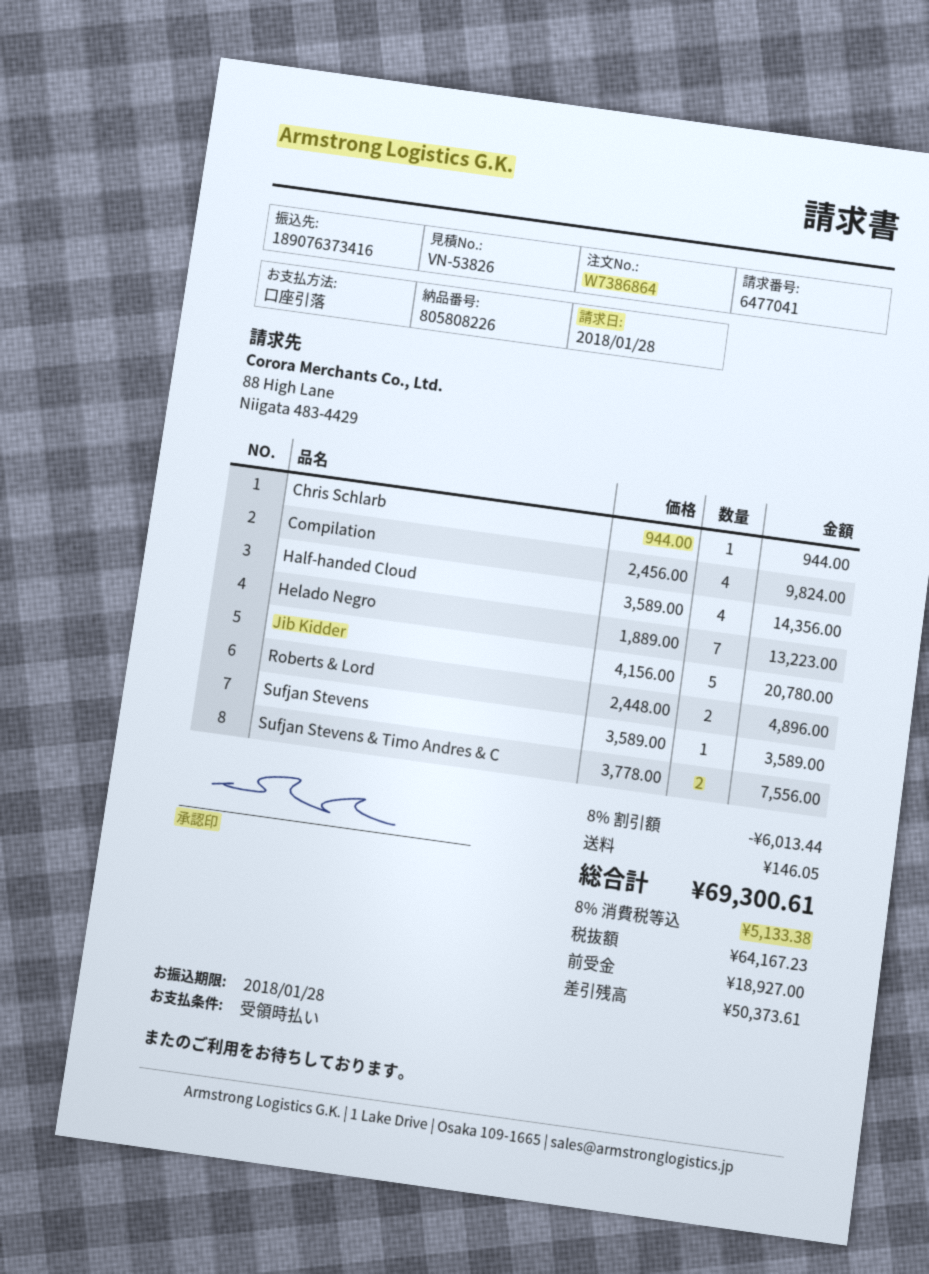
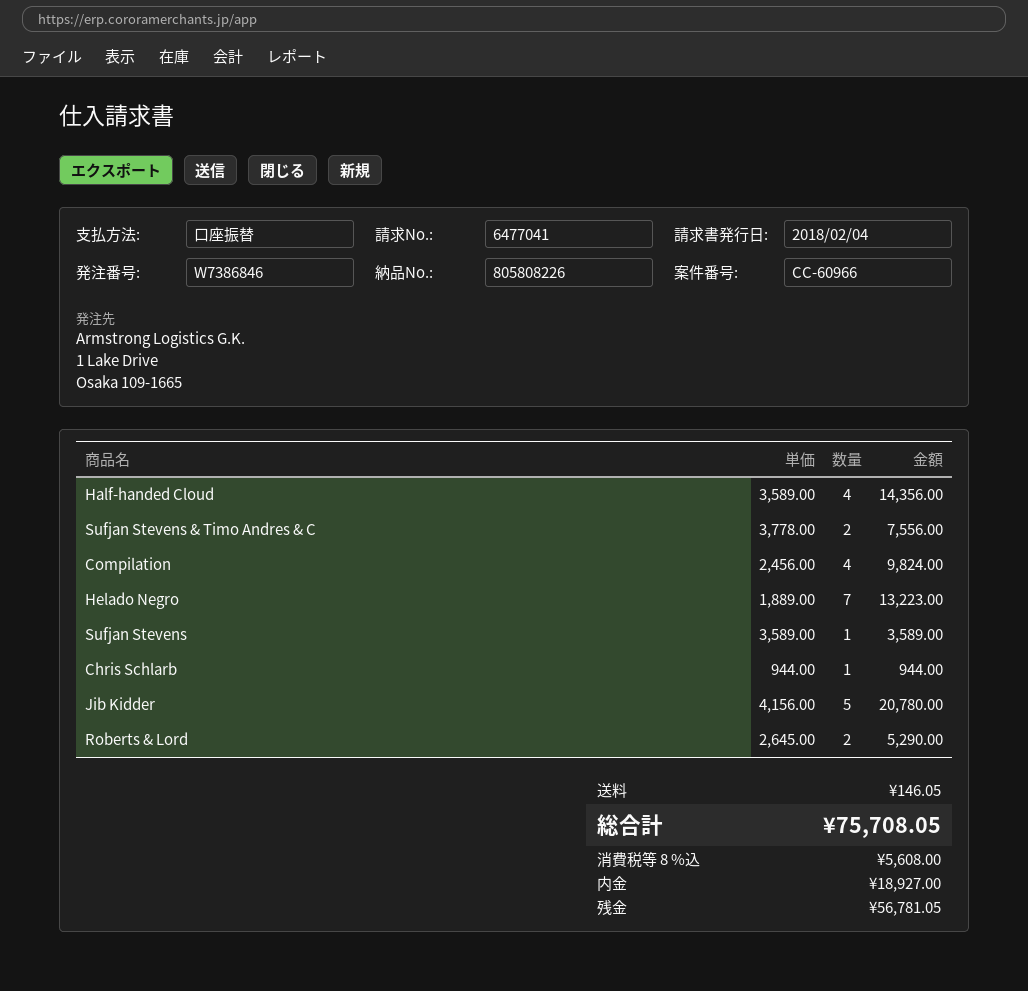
order number: W7386864 -> W7386846
invoice date: 2018-01-28 -> 2018-02-04
Roberts & Lord: 2 x 2448.00 = 4896.00 -> 2 x 2645.00 = 5290.00
discount: 8% = 6013.44 -> none
tax: 8% = 5133.38 -> 8% = 5608.00
total: 69300.61 -> 75708.05
balance: 50373.61 -> 56781.05

